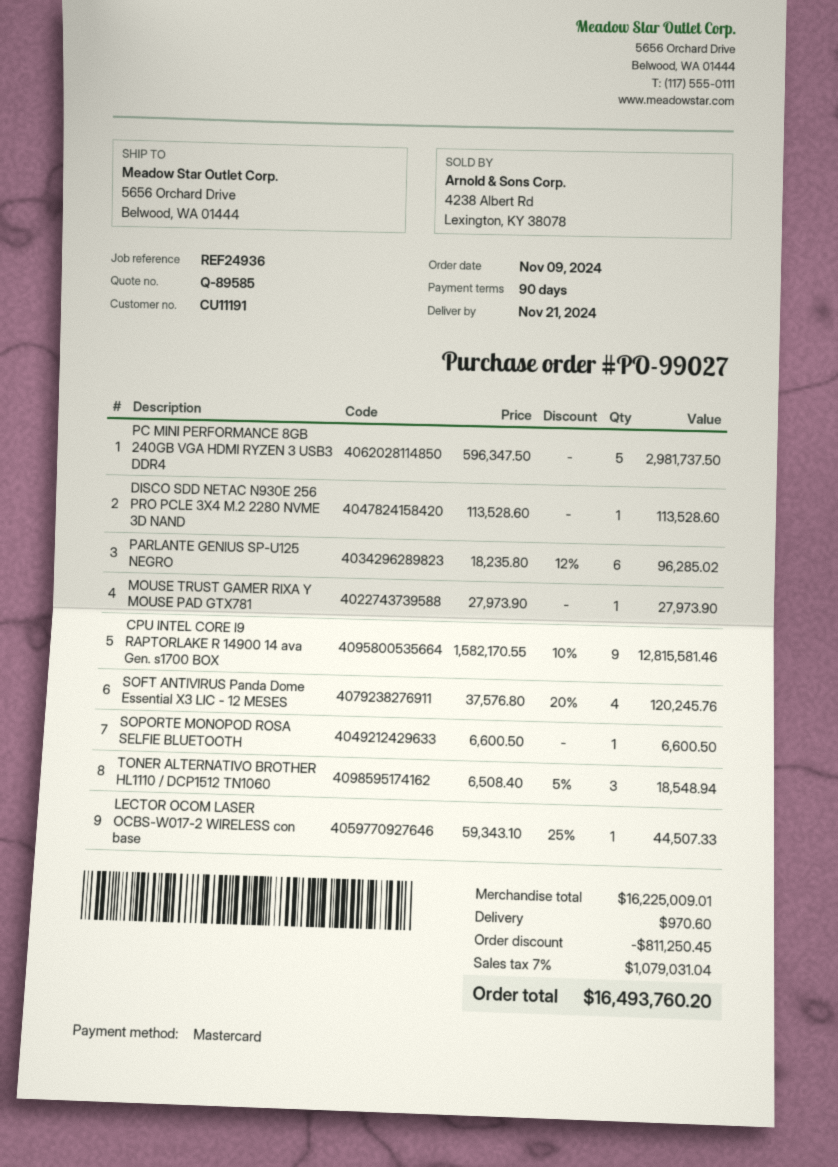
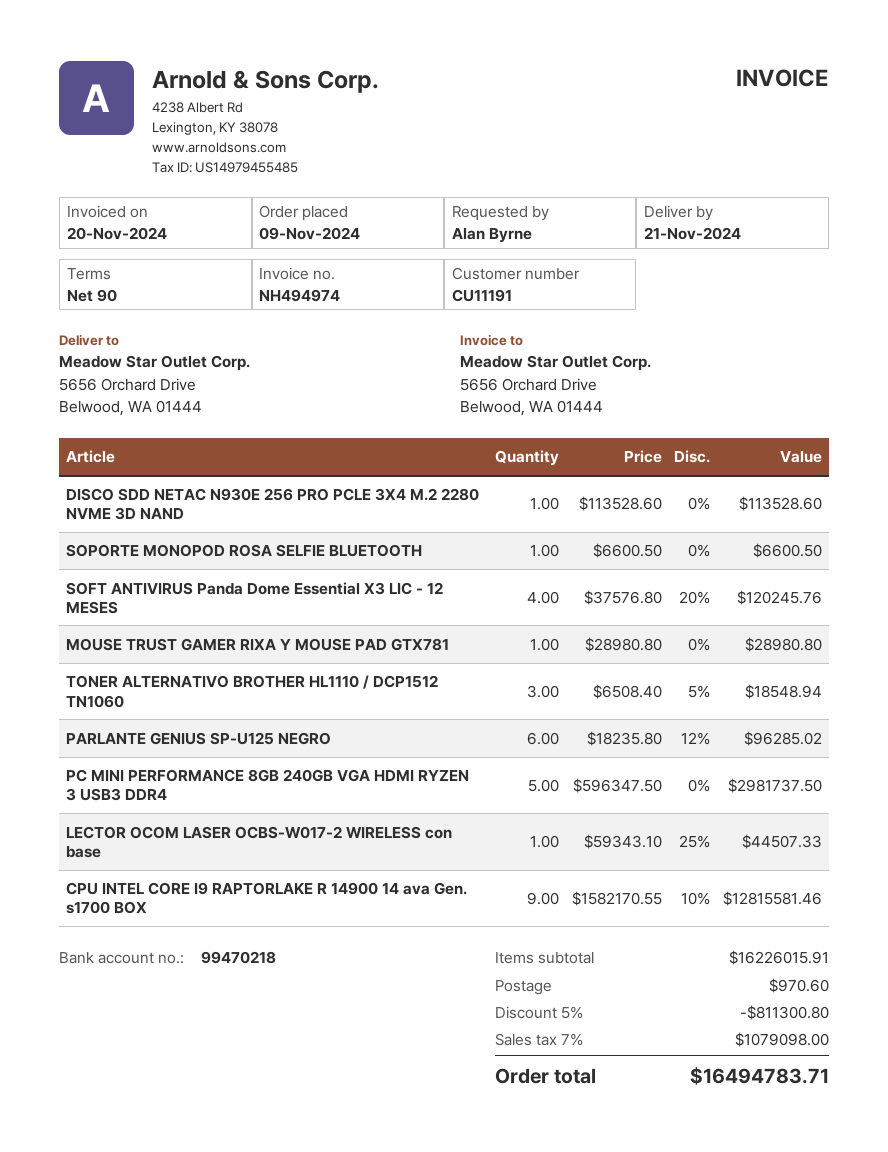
MOUSE TRUST GAMER RIXA Y MOUSE PAD GTX781: 1 x 27973.90 = 27973.90 -> 1 x 28980.80 = 28980.80
subtotal: 16225009.01 -> 16226015.91
discount: 811250.45 -> 811300.80
tax: 7% = 1079031.04 -> 7% = 1079098.00
total: 16493760.20 -> 16494783.71

